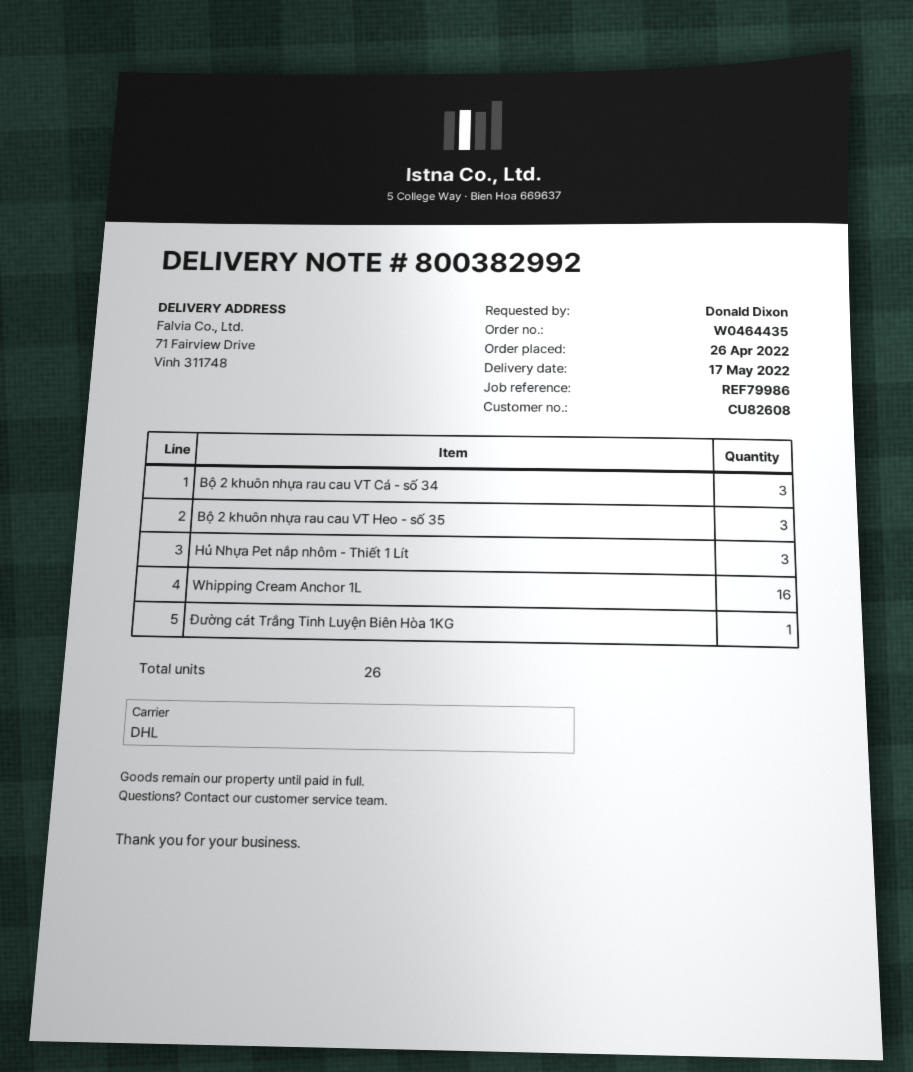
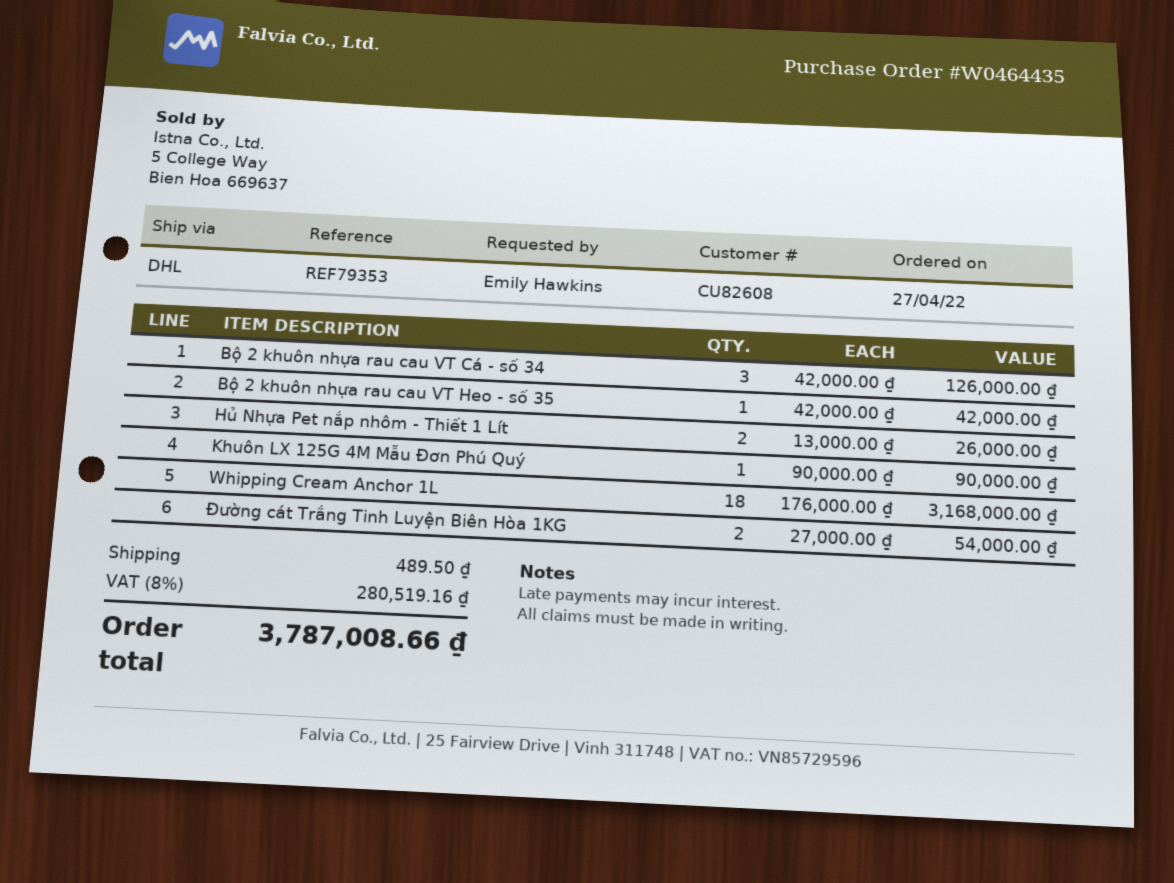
order date: 2022-04-26 -> 2022-04-27
reference: REF79986 -> REF79353
ordered by: Donald Dixon -> Emily Hawkins
Bộ 2 khuôn nhựa rau cau VT Heo - số 35: 3 -> 1
Hủ Nhựa Pet nắp nhôm - Thiết 1 Lít: 3 -> 2
Whipping Cream Anchor 1L: 16 -> 18
Đường cát Trắng Tinh Luyện Biên Hòa 1KG: 1 -> 2
Khuôn LX 125G 4M Mẫu Đơn Phú Quý: none -> 1

